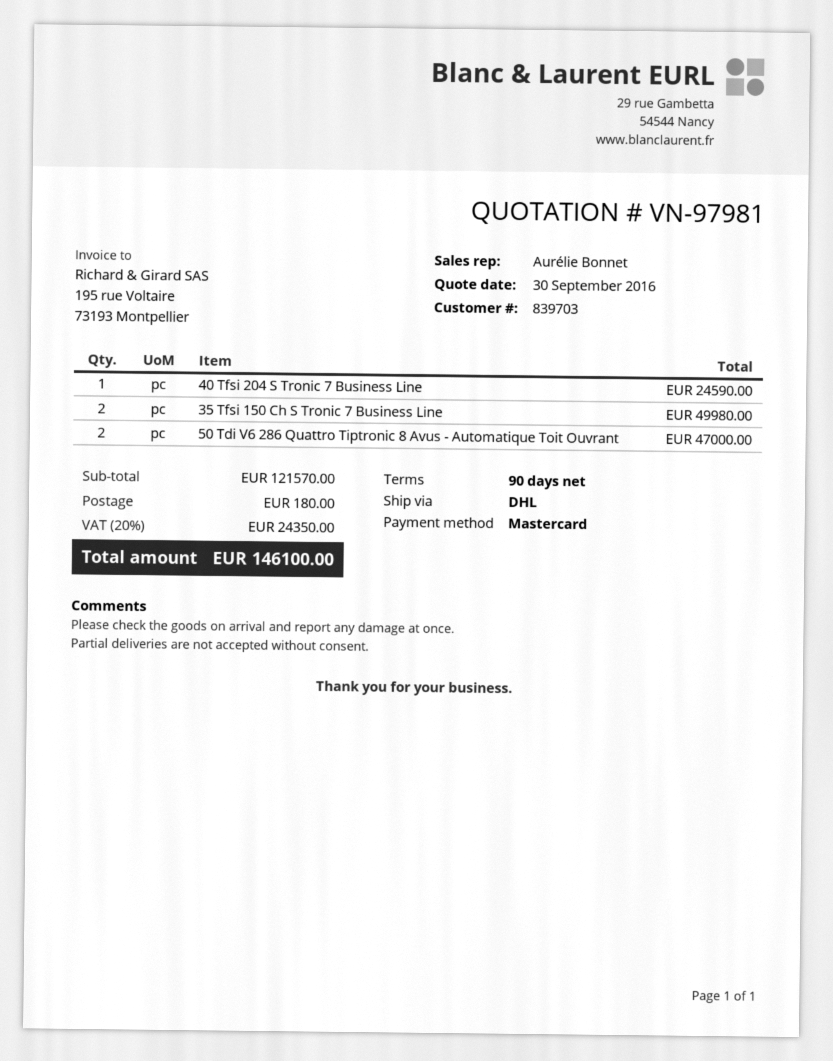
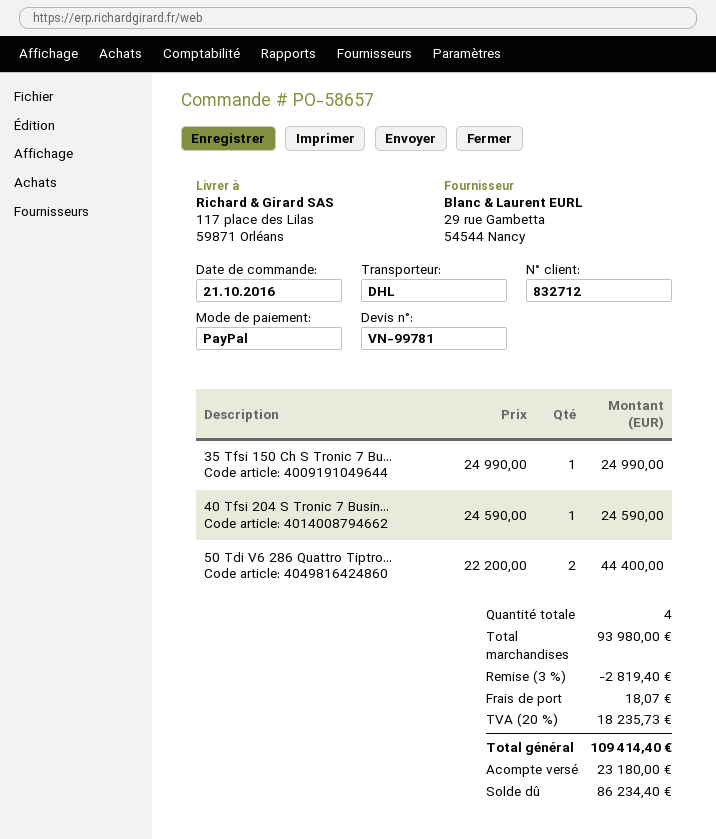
quote number: VN-97981 -> VN-99781
customer number: 839703 -> 832712
payment method: Mastercard -> PayPal
35 Tfsi 150 Ch S Tronic 7 Business Line: 2 for 49980.00 -> 1 for 24990.00
50 Tdi V6 286 Quattro Tiptronic 8 Avus - Automatique Toit Ouvrant: 2 for 47000.00 -> 2 for 44400.00
subtotal: 121570.00 -> 93980.00
discount: none -> 3% = 2819.40
shipping: 180.00 -> 18.07
tax: 20% = 24350.00 -> 20% = 18235.73
total: 146100.00 -> 109414.40

